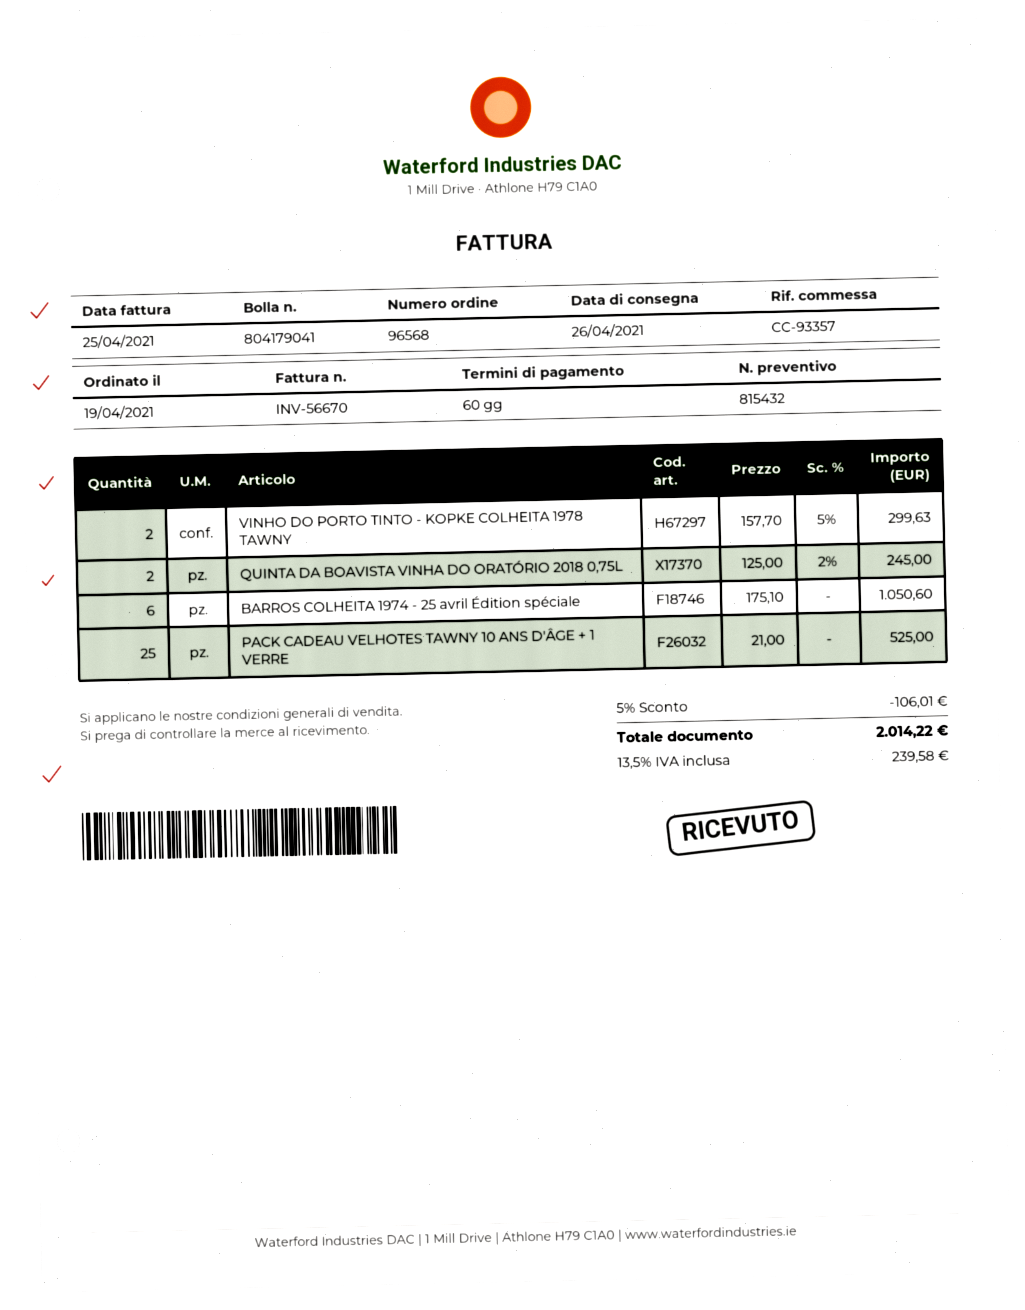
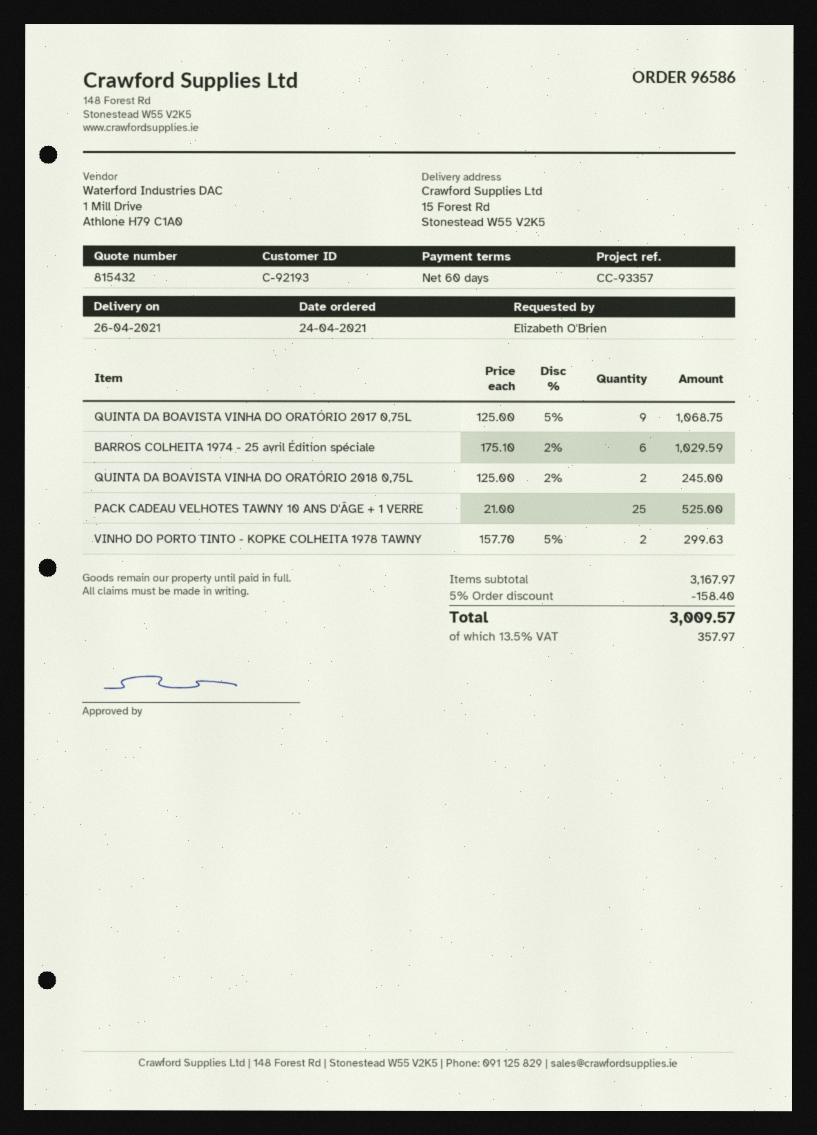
order number: 96568 -> 96586
order date: 2021-04-19 -> 2021-04-24
BARROS COLHEITA 1974 - 25 avril Édition spéciale: 6 x 175.10 = 1050.60 -> 6 x 175.10 - 2% = 1029.59
QUINTA DA BOAVISTA VINHA DO ORATÓRIO 2017 0,75L: none -> 9 x 125.00 - 5% = 1068.75
discount: 5% = 106.01 -> 5% = 158.40
tax: 13.5% = 239.58 -> 13.5% = 357.97
total: 2014.22 -> 3009.57

